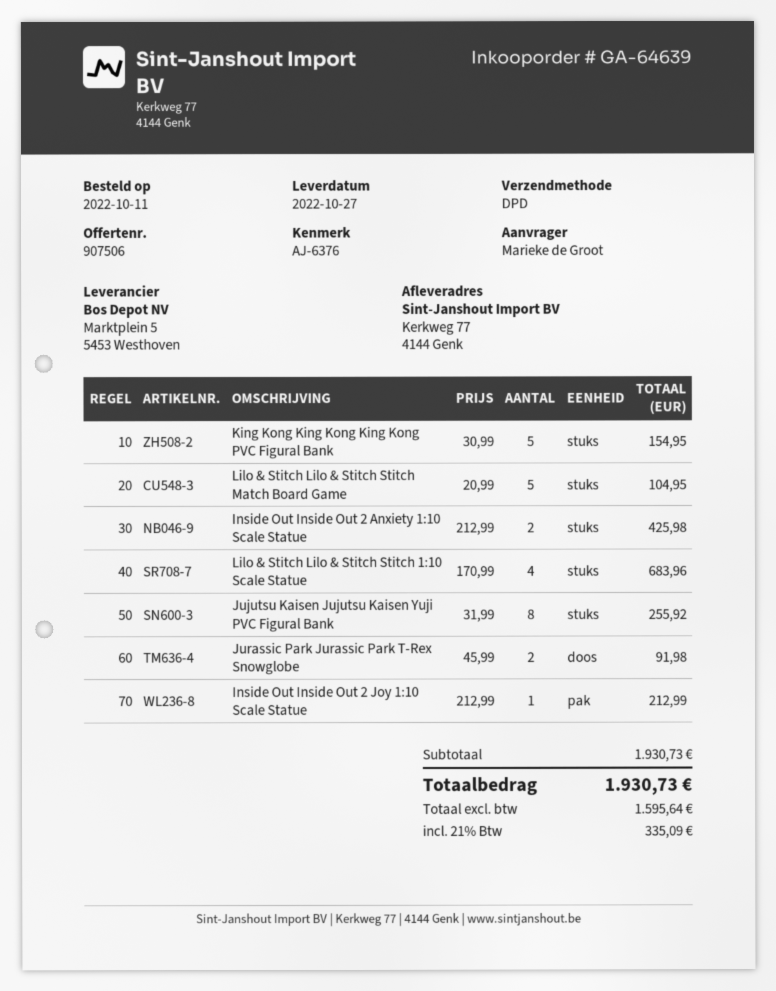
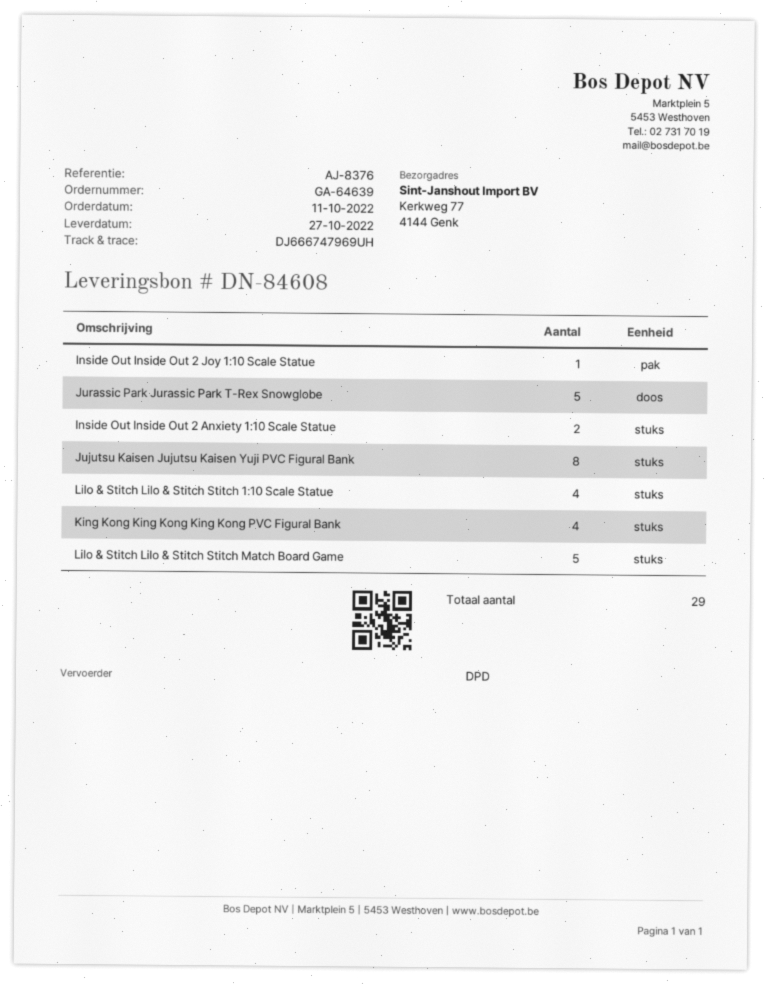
reference: AJ-6376 -> AJ-8376
King Kong King Kong King Kong PVC Figural Bank: 5 -> 4
Jurassic Park Jurassic Park T-Rex Snowglobe: 2 -> 5

